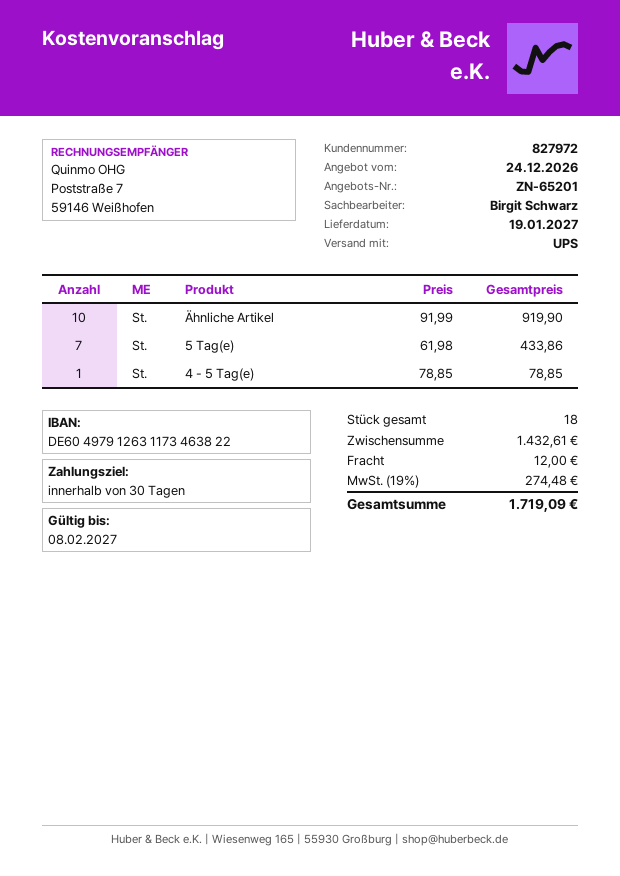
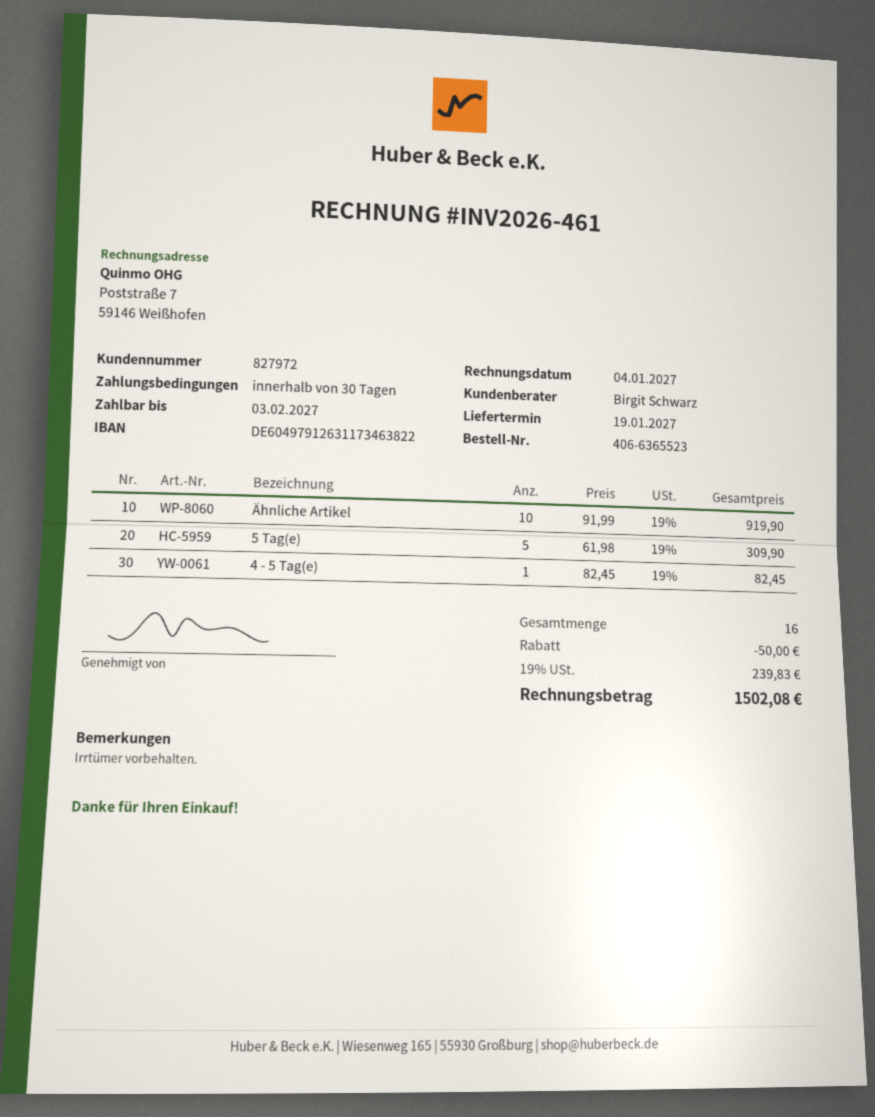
5 Tag(e): 7 x 61.98 = 433.86 -> 5 x 61.98 = 309.90
4 - 5 Tag(e): 1 x 78.85 = 78.85 -> 1 x 82.45 = 82.45
total quantity: 18 -> 16
discount: none -> 50.00
shipping: 12.00 -> none
tax: 19% = 274.48 -> 19% = 239.83
total: 1719.09 -> 1502.08

